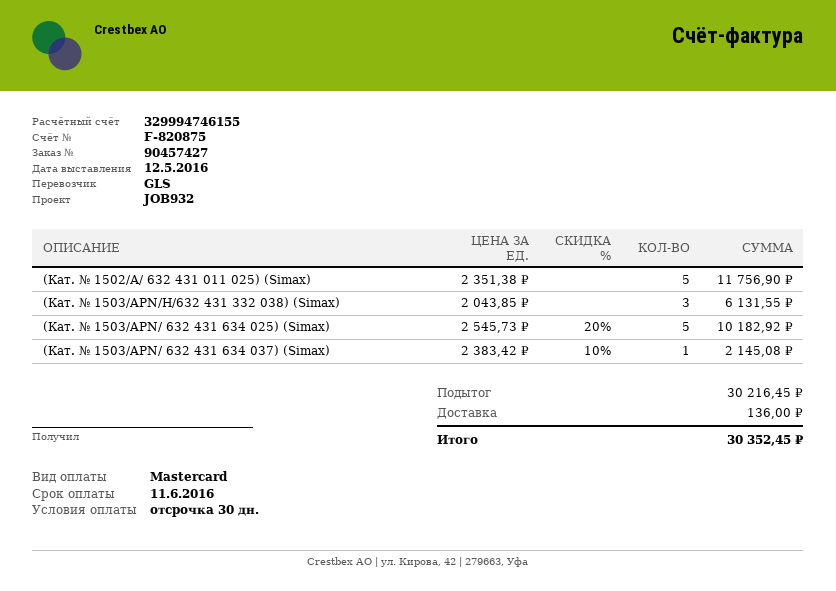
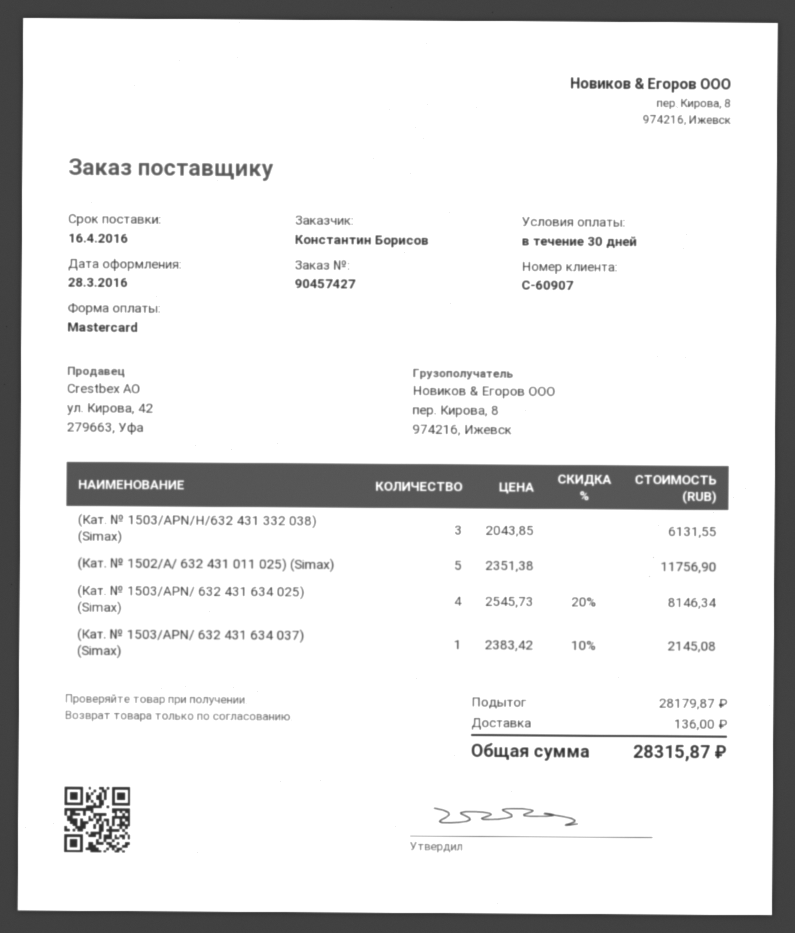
(Кат. № 1503/APN/ 632 431 634 025) (Simax): 5 x 2545.73 - 20% = 10182.92 -> 4 x 2545.73 - 20% = 8146.34
subtotal: 30216.45 -> 28179.87
total: 30352.45 -> 28315.87

